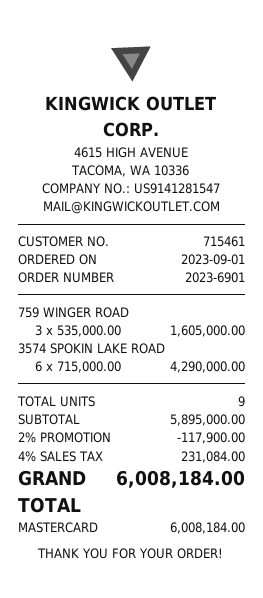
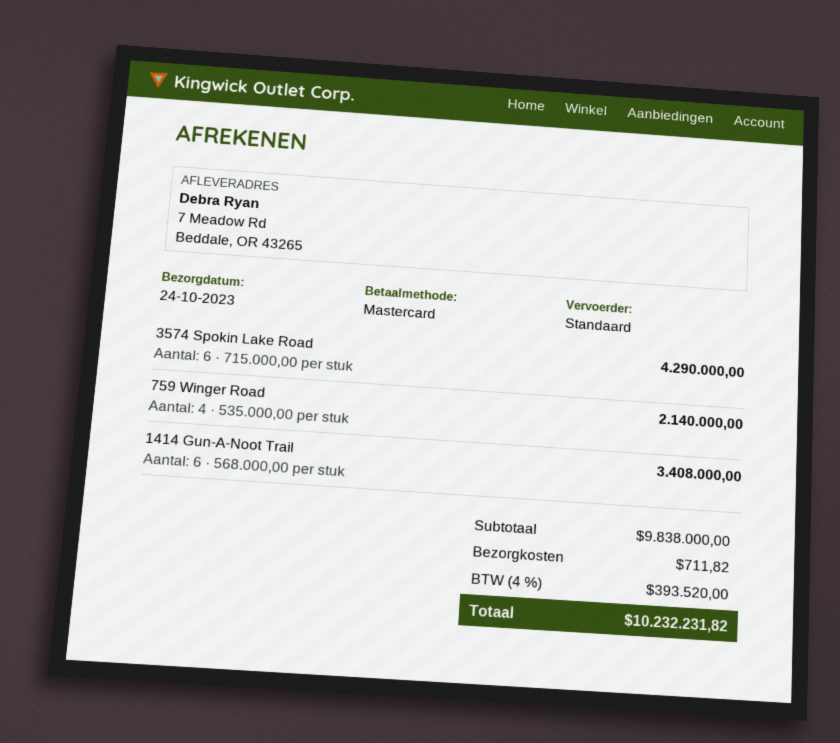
759 WINGER ROAD: 3 x 535000.00 = 1605000.00 -> 4 x 535000.00 = 2140000.00
1414 Gun-A-Noot Trail: none -> 6 x 568000.00 = 3408000.00
subtotal: 5895000.00 -> 9838000.00
discount: 2% = 117900.00 -> none
shipping: none -> 711.82
tax: 4% = 231084.00 -> 4% = 393520.00
total: 6008184.00 -> 10232231.82

